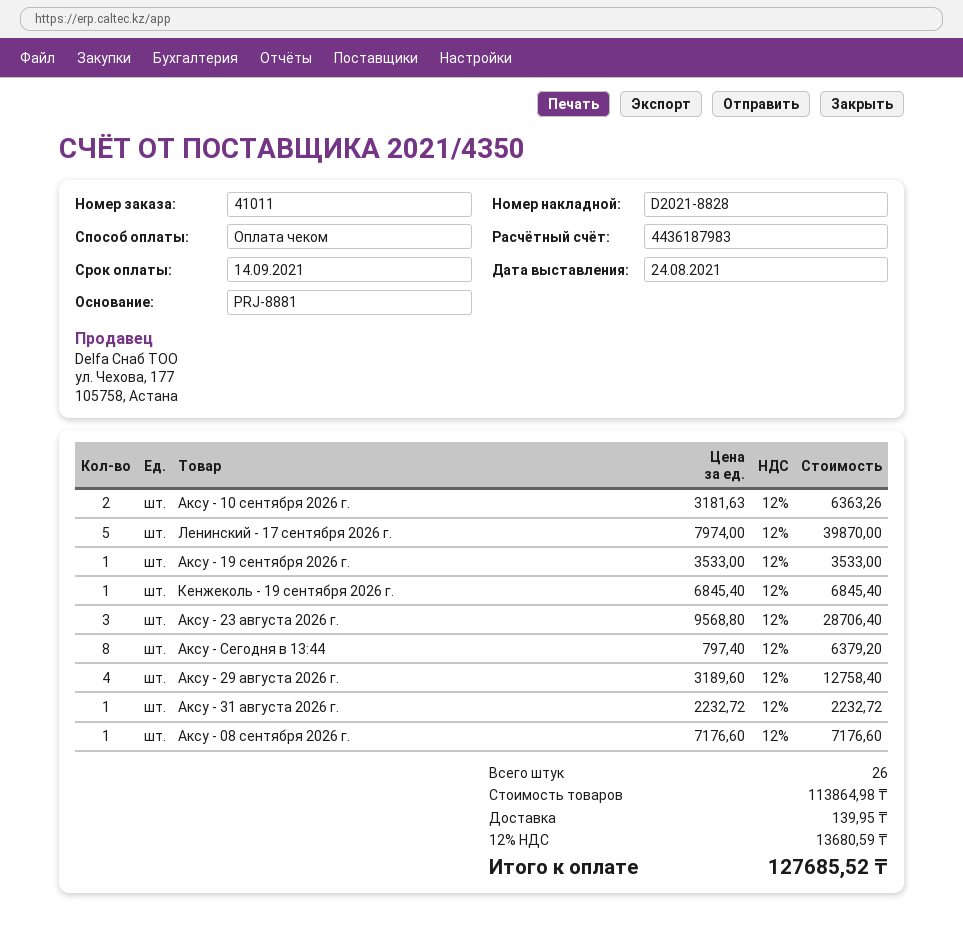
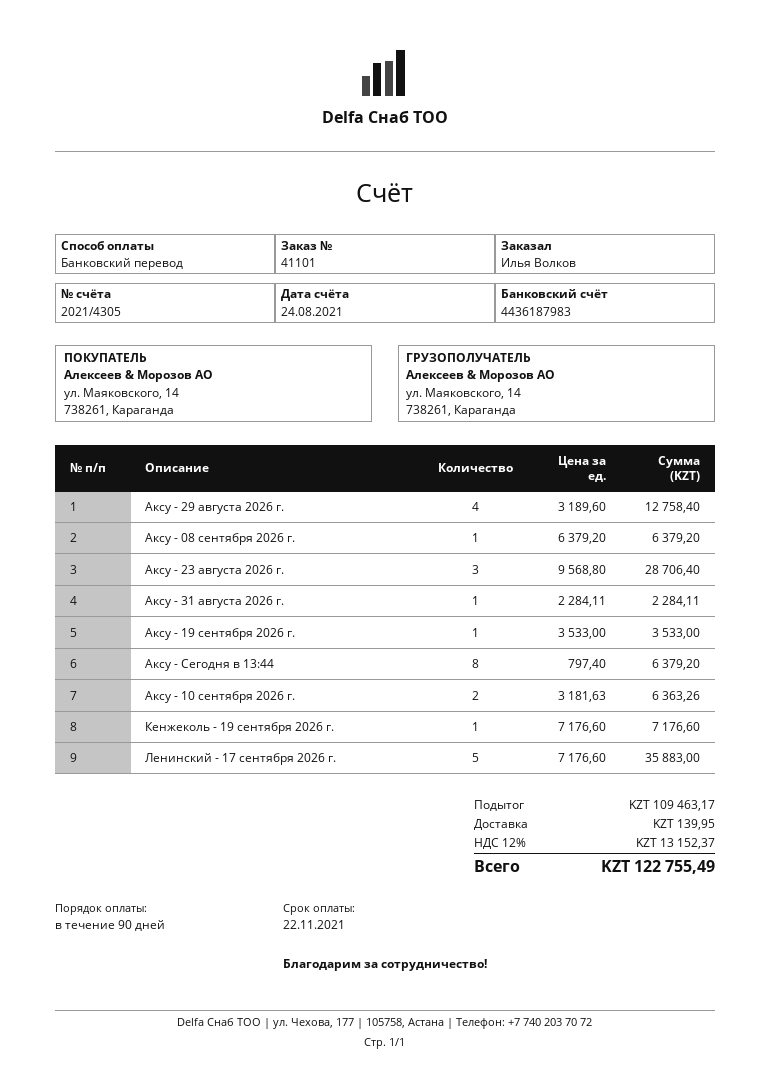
order number: 41011 -> 41101
invoice number: 2021/4350 -> 2021/4305
due date: 2021-09-14 -> 2021-11-22
payment method: cheque -> bank transfer
Ленинский - 17 сентября 2026 г.: 5 x 7974.00 = 39870.00 -> 5 x 7176.60 = 35883.00
Кенжеколь - 19 сентября 2026 г.: 1 x 6845.40 = 6845.40 -> 1 x 7176.60 = 7176.60
Аксу - 31 августа 2026 г.: 1 x 2232.72 = 2232.72 -> 1 x 2284.11 = 2284.11
Аксу - 08 сентября 2026 г.: 1 x 7176.60 = 7176.60 -> 1 x 6379.20 = 6379.20
subtotal: 113864.98 -> 109463.17
tax: 12% = 13680.59 -> 12% = 13152.37
total: 127685.52 -> 122755.49

